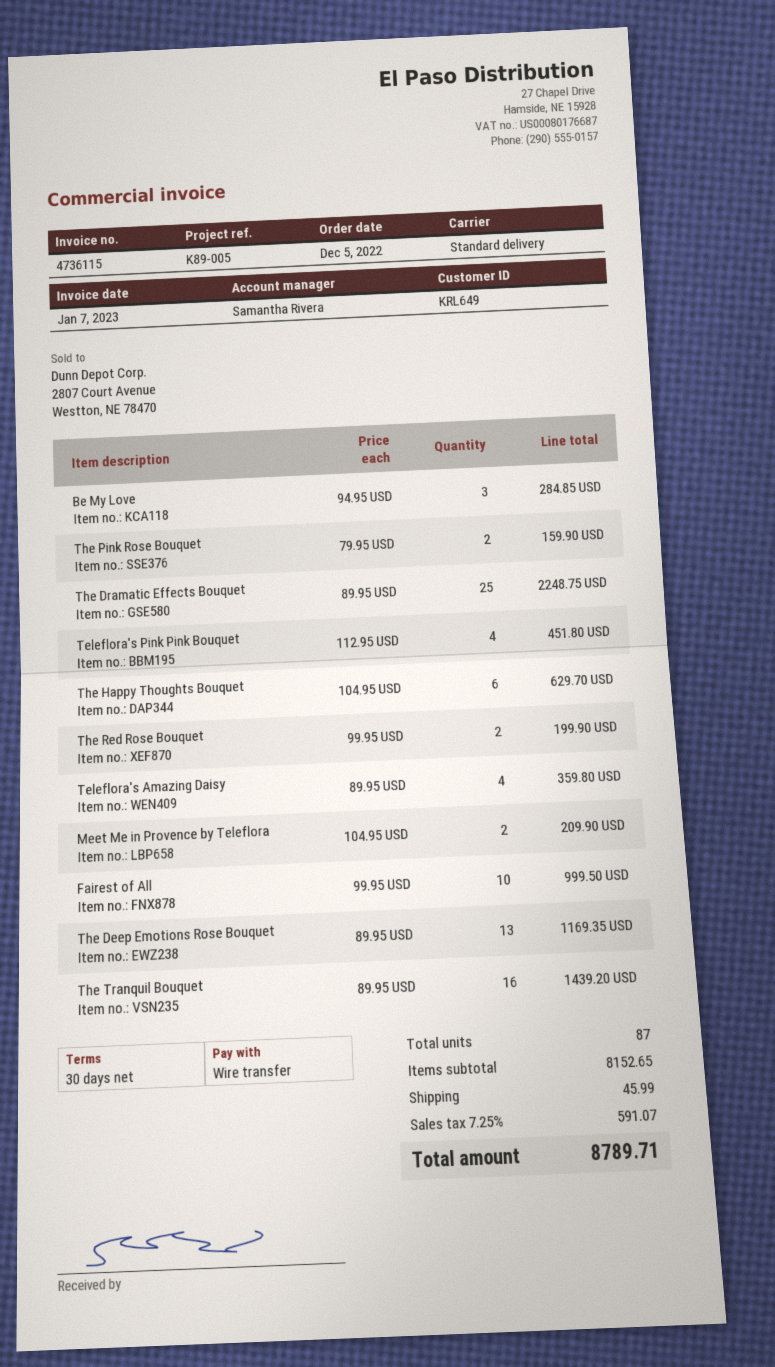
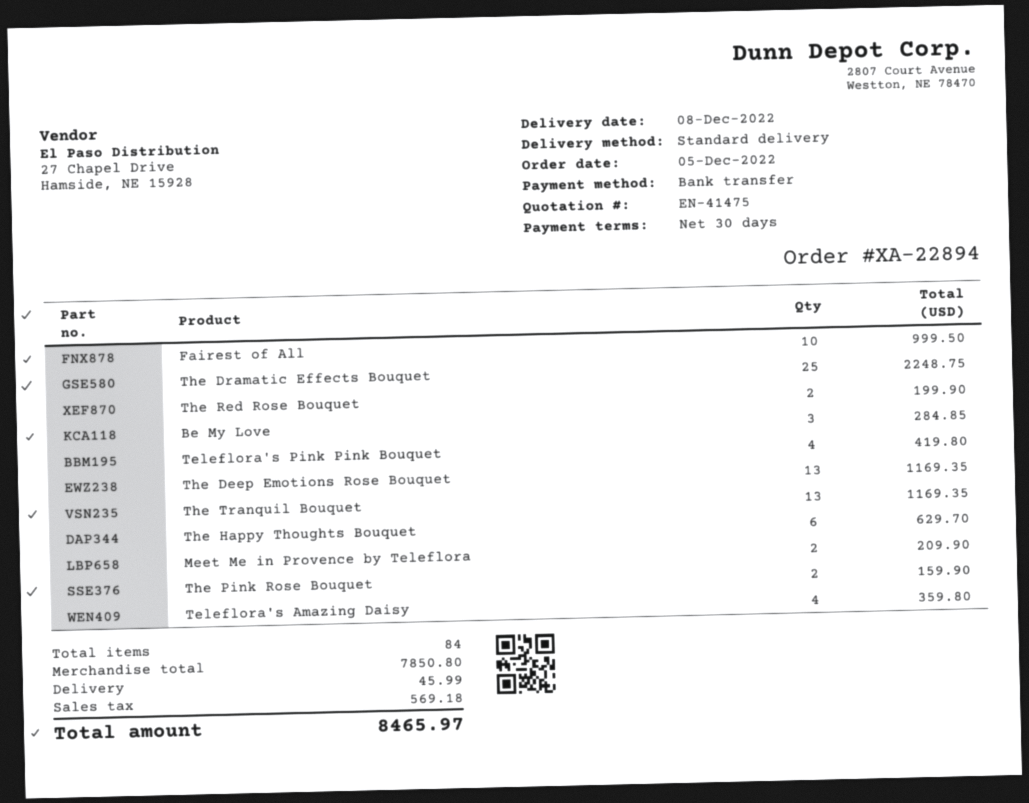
Teleflora's Pink Pink Bouquet: 4 for 451.80 -> 4 for 419.80
The Tranquil Bouquet: 16 for 1439.20 -> 13 for 1169.35
total quantity: 87 -> 84
subtotal: 8152.65 -> 7850.80
tax: 591.07 -> 569.18
total: 8789.71 -> 8465.97

